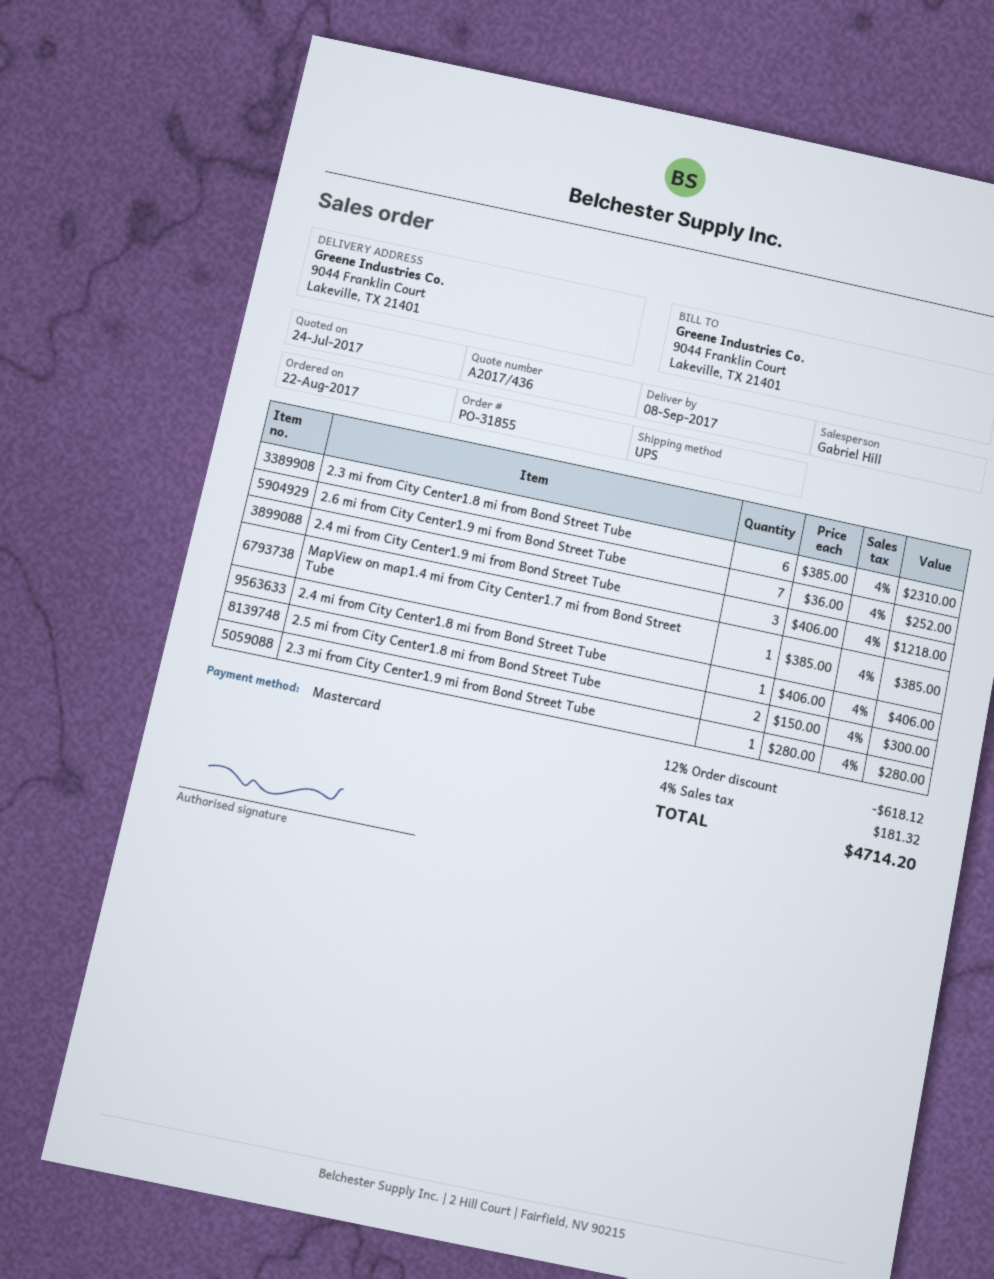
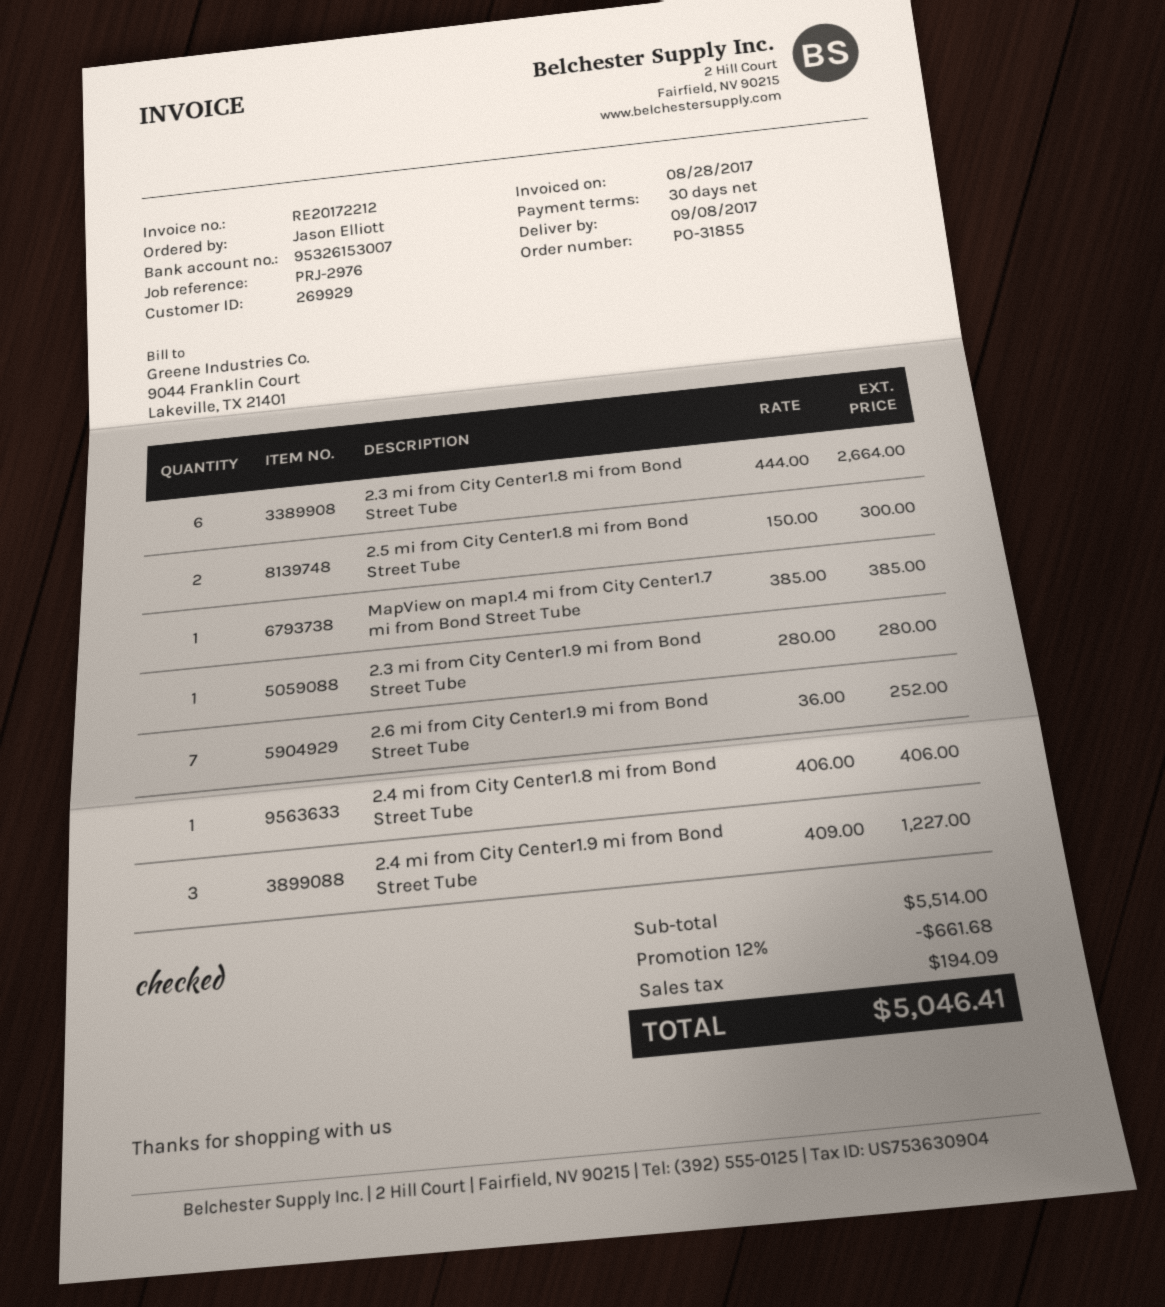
2.3 mi from City Center1.8 mi from Bond Street Tube: 6 x 385.00 = 2310.00 -> 6 x 444.00 = 2664.00
2.4 mi from City Center1.9 mi from Bond Street Tube: 3 x 406.00 = 1218.00 -> 3 x 409.00 = 1227.00
discount: 12% = 618.12 -> 12% = 661.68
tax: 181.32 -> 194.09
total: 4714.20 -> 5046.41

